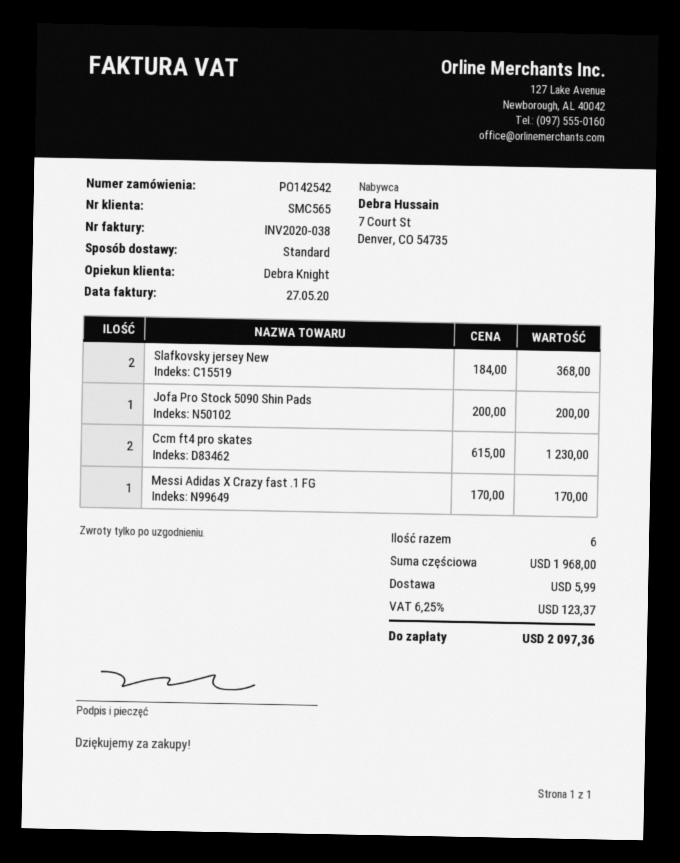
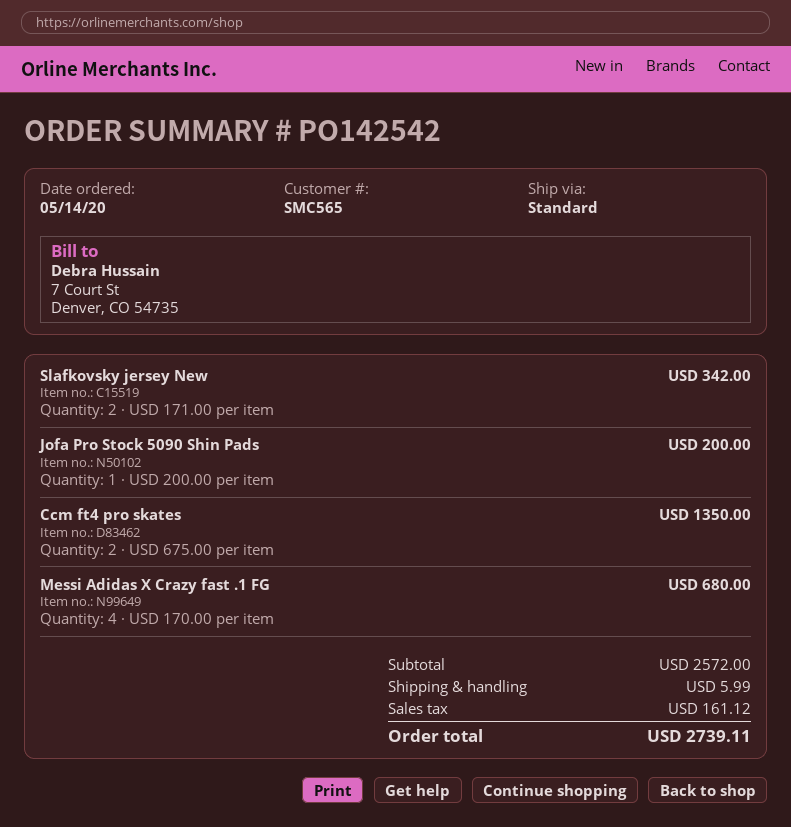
Slafkovsky jersey New: 2 x 184.00 = 368.00 -> 2 x 171.00 = 342.00
Ccm ft4 pro skates: 2 x 615.00 = 1230.00 -> 2 x 675.00 = 1350.00
Messi Adidas X Crazy fast .1 FG: 1 x 170.00 = 170.00 -> 4 x 170.00 = 680.00
subtotal: 1968.00 -> 2572.00
tax: 123.37 -> 161.12
total: 2097.36 -> 2739.11

